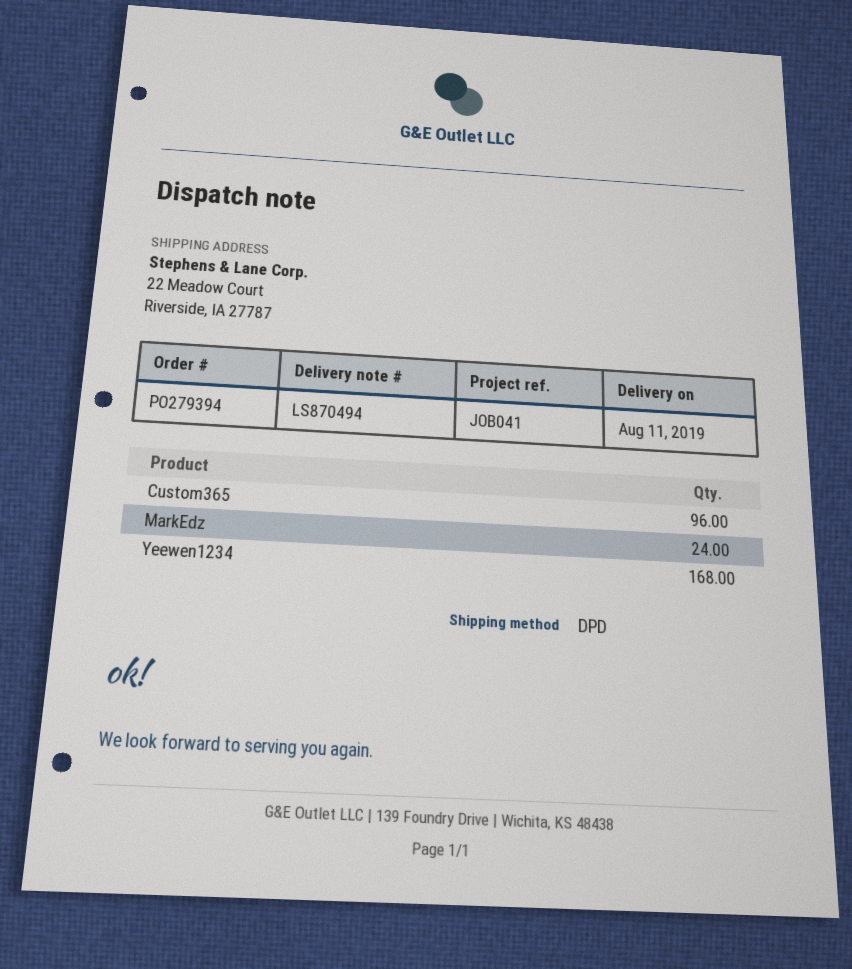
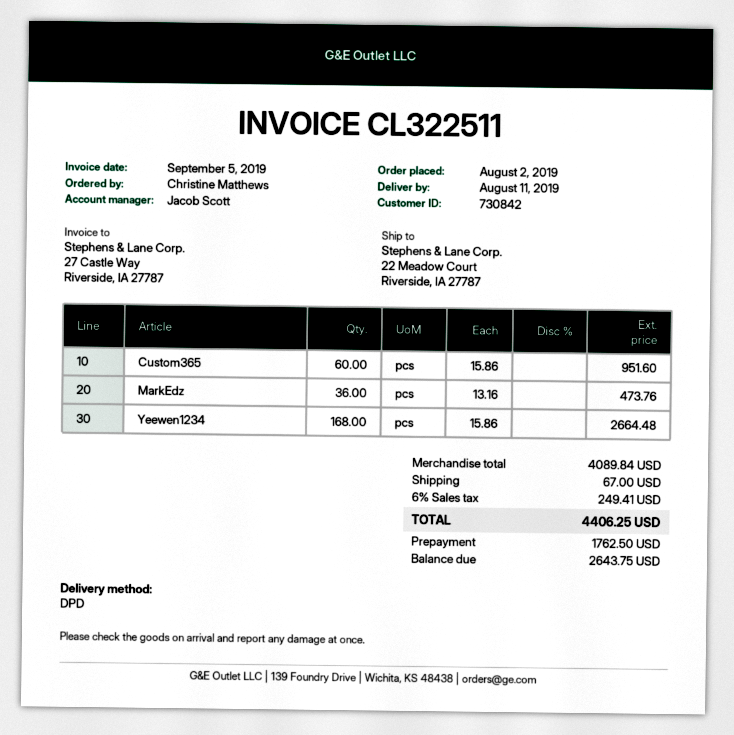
Custom365: 96 -> 60
MarkEdz: 24 -> 36

